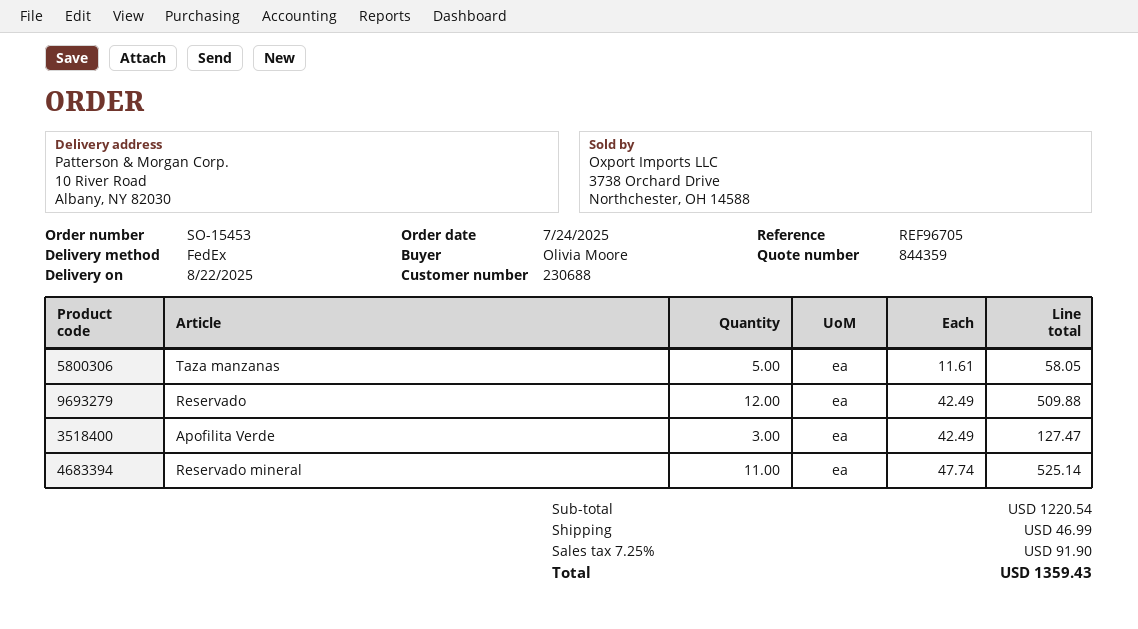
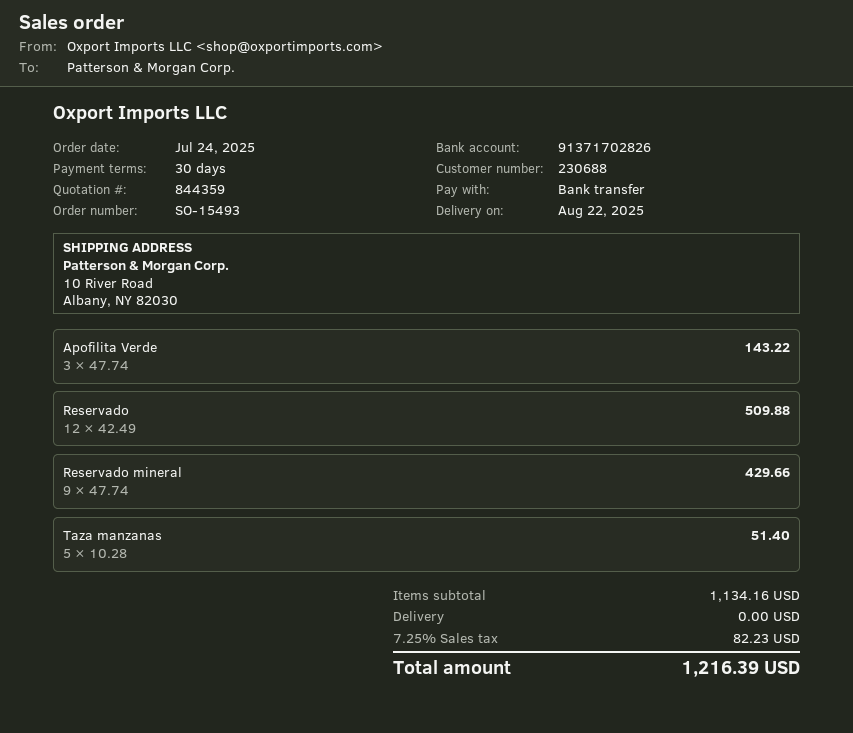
order number: SO-15453 -> SO-15493
Taza manzanas: 5 x 11.61 = 58.05 -> 5 x 10.28 = 51.40
Apofilita Verde: 3 x 42.49 = 127.47 -> 3 x 47.74 = 143.22
Reservado mineral: 11 x 47.74 = 525.14 -> 9 x 47.74 = 429.66
subtotal: 1220.54 -> 1134.16
shipping: 46.99 -> 0.00
tax: 7.25% = 91.90 -> 7.25% = 82.23
total: 1359.43 -> 1216.39

